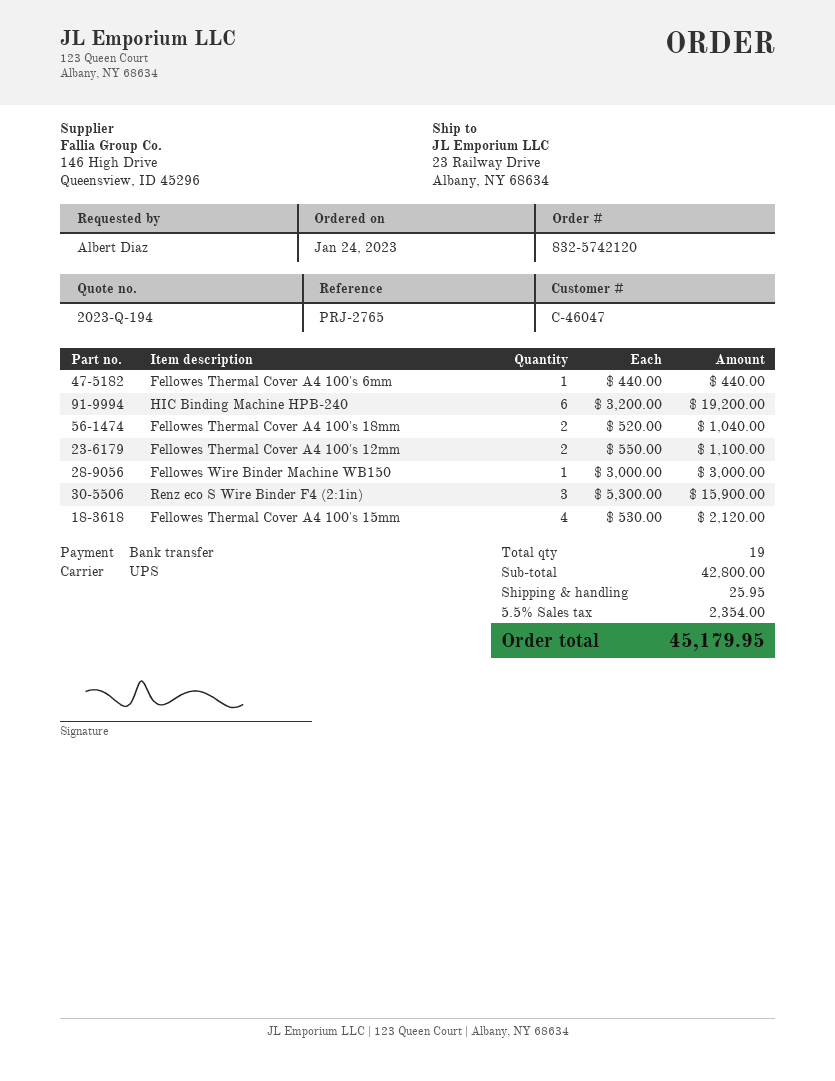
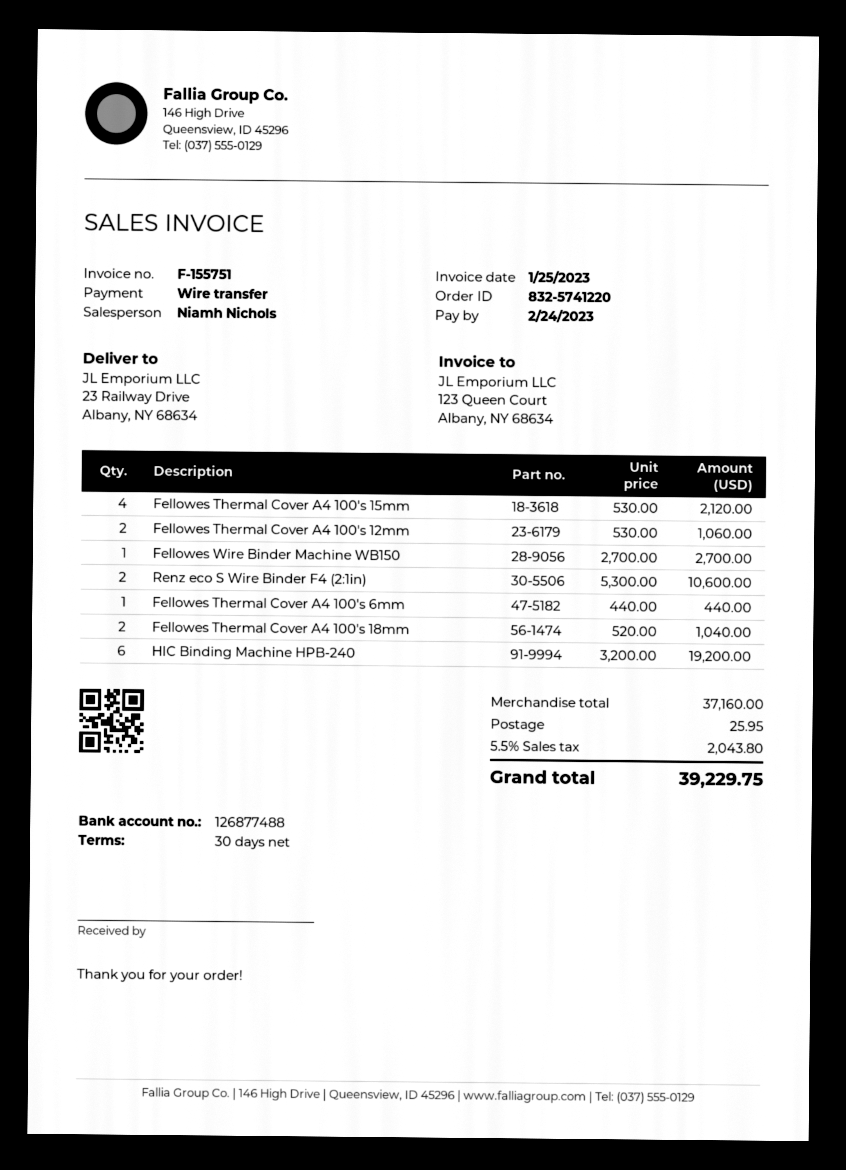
order number: 832-5742120 -> 832-5741220
Fellowes Thermal Cover A4 100's 12mm: 2 x 550.00 = 1100.00 -> 2 x 530.00 = 1060.00
Fellowes Wire Binder Machine WB150: 1 x 3000.00 = 3000.00 -> 1 x 2700.00 = 2700.00
Renz eco S Wire Binder F4 (2:1in): 3 x 5300.00 = 15900.00 -> 2 x 5300.00 = 10600.00
subtotal: 42800.00 -> 37160.00
tax: 5.5% = 2354.00 -> 5.5% = 2043.80
total: 45179.95 -> 39229.75

